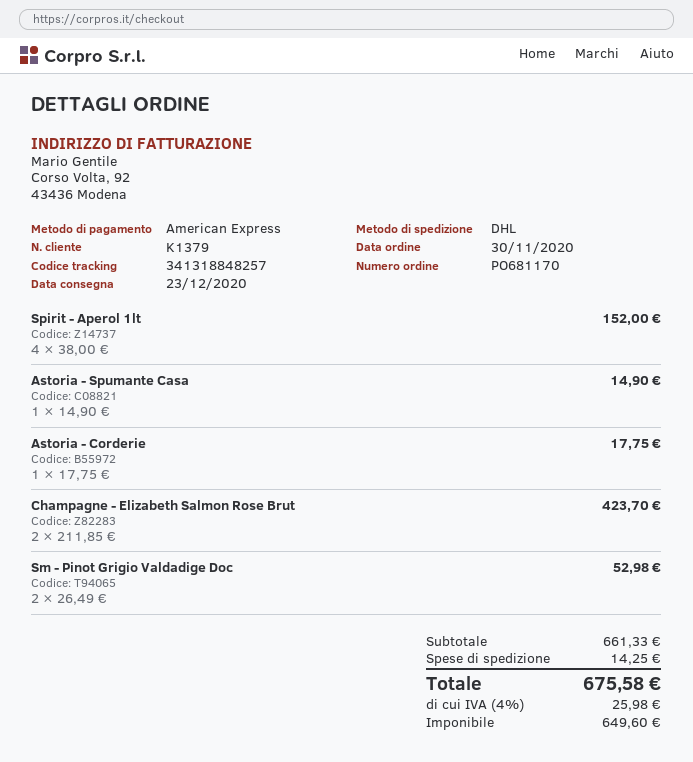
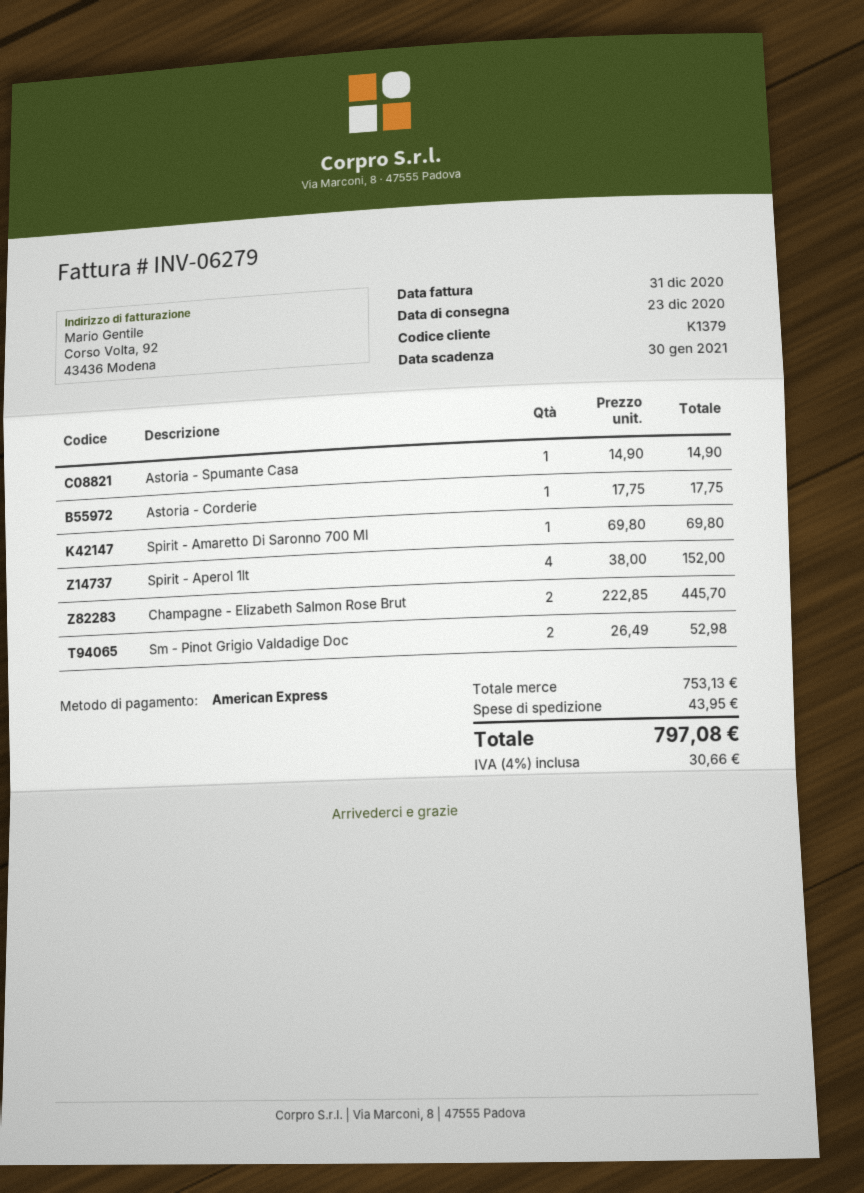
Champagne - Elizabeth Salmon Rose Brut: 2 x 211.85 = 423.70 -> 2 x 222.85 = 445.70
Spirit - Amaretto Di Saronno 700 Ml: none -> 1 x 69.80 = 69.80
subtotal: 661.33 -> 753.13
shipping: 14.25 -> 43.95
tax: 4% = 25.98 -> 4% = 30.66
total: 675.58 -> 797.08

